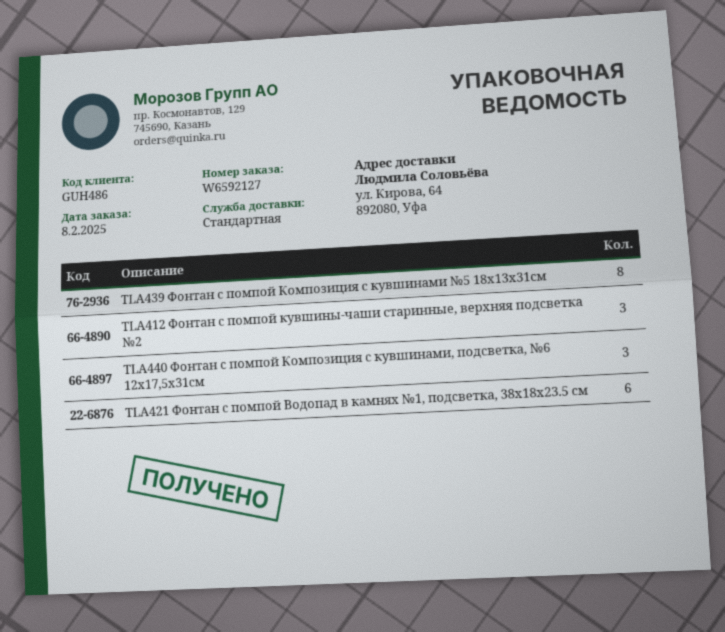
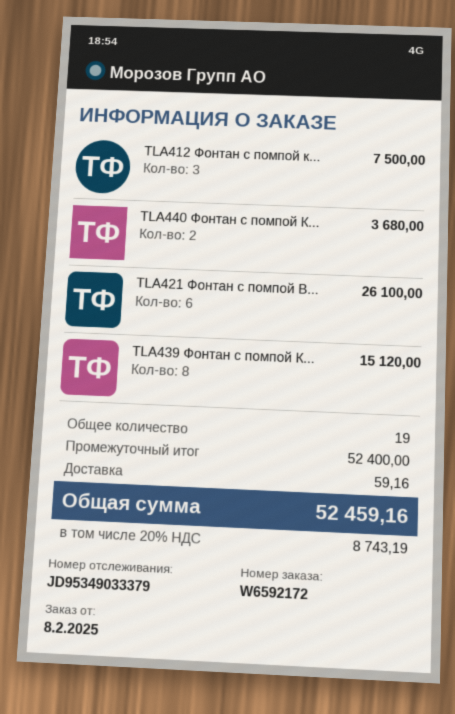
order number: W6592127 -> W6592172
TLA440 Фонтан с помпой Композиция с кувшинами, подсветка, №6 12х17,5х31см: 3 -> 2

